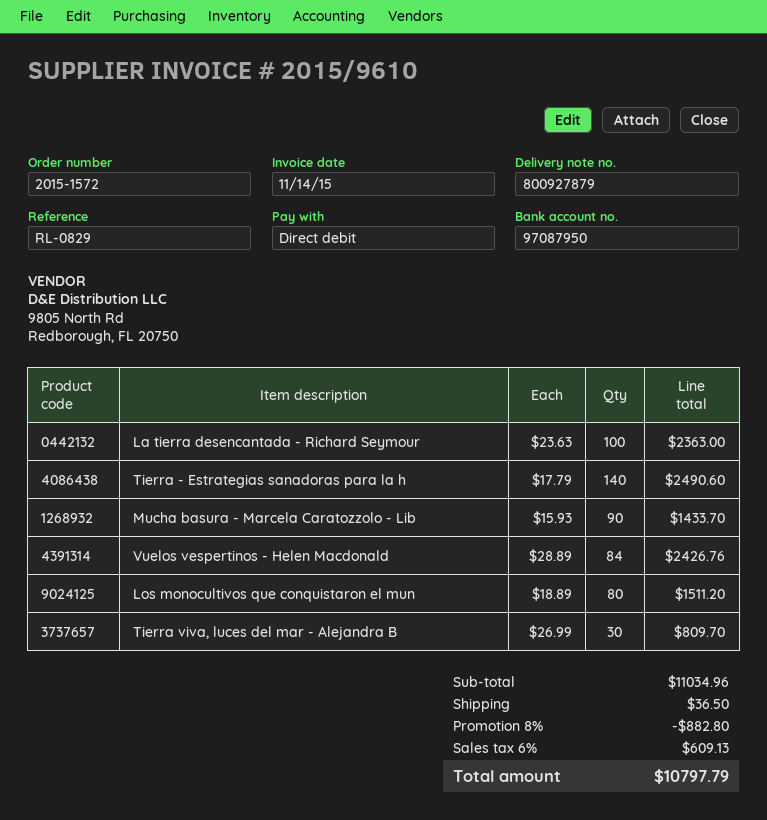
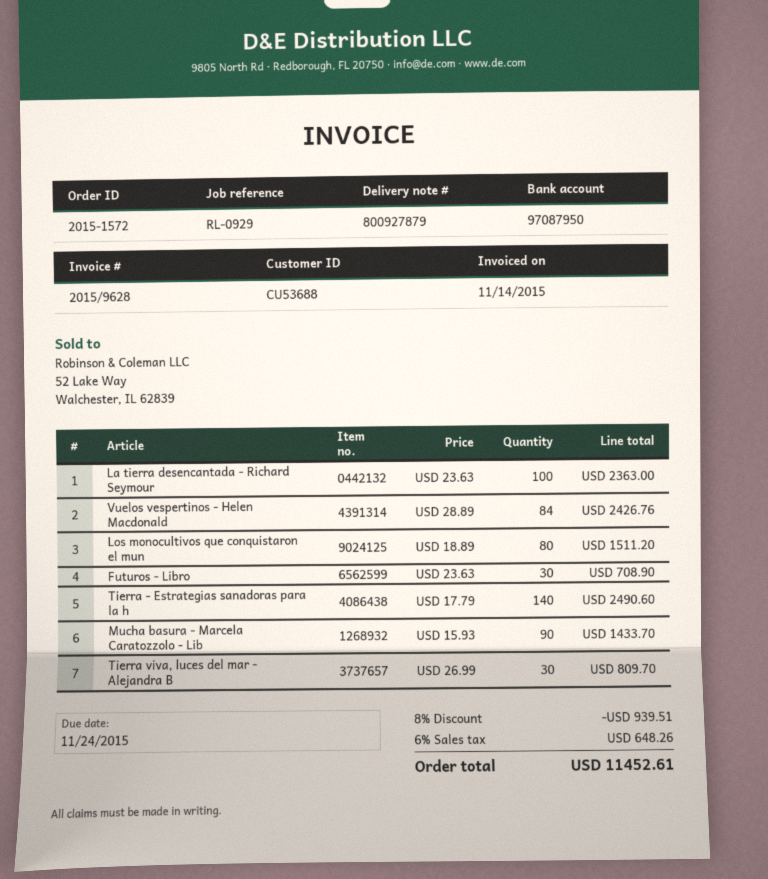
invoice number: 2015/9610 -> 2015/9628
reference: RL-0829 -> RL-0929
Futuros - Libro: none -> 30 x 23.63 = 708.90
discount: 8% = 882.80 -> 8% = 939.51
shipping: 36.50 -> none
tax: 6% = 609.13 -> 6% = 648.26
total: 10797.79 -> 11452.61

